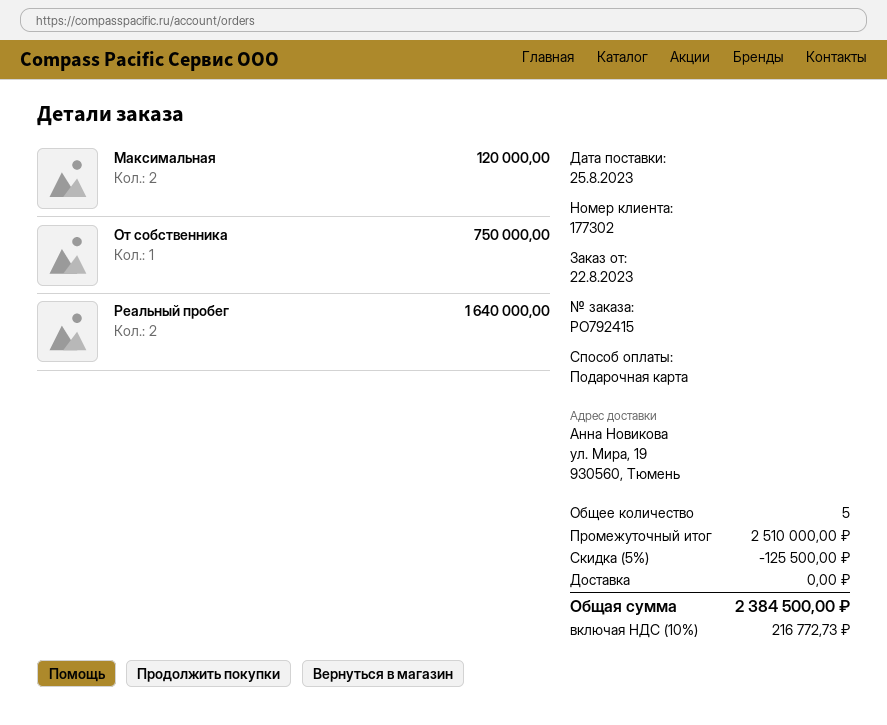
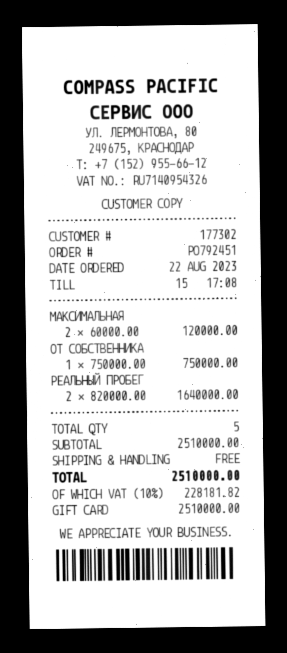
order number: PO792415 -> PO792451
discount: 5% = 125500.00 -> none
tax: 10% = 216772.73 -> 10% = 228181.82
total: 2384500.00 -> 2510000.00

